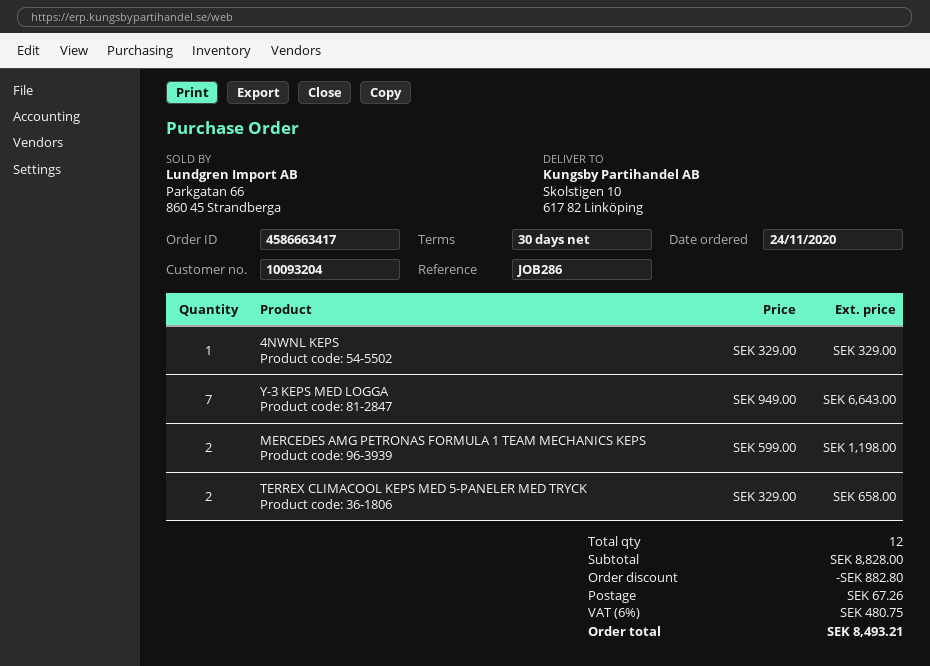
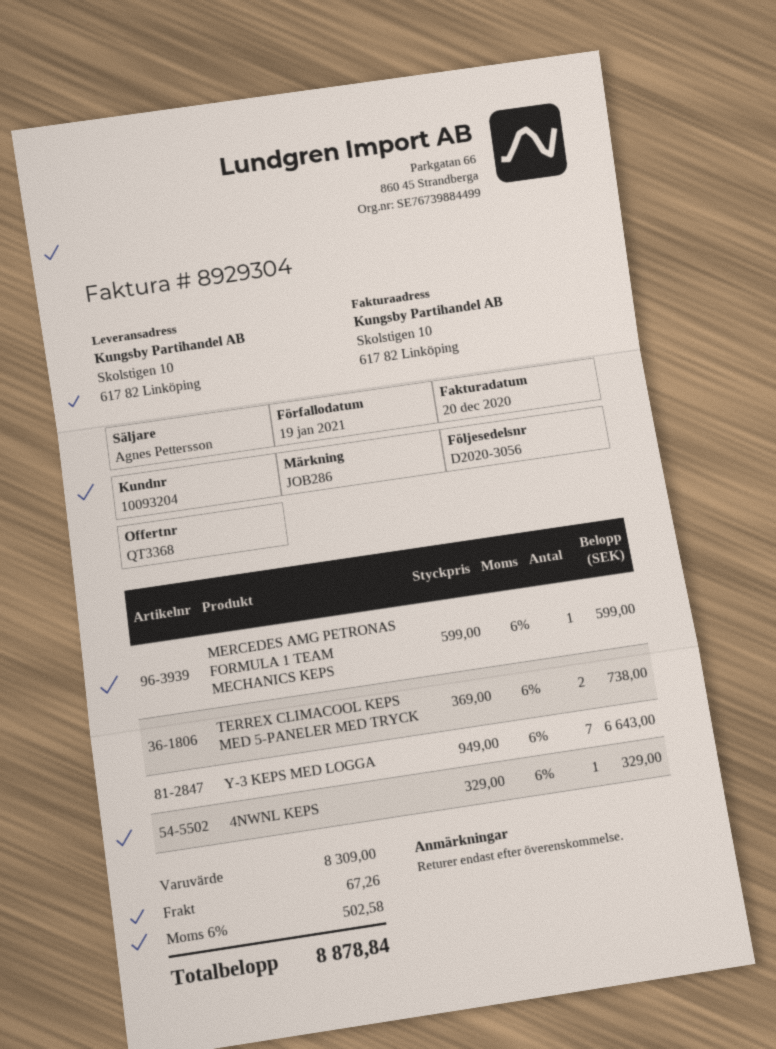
MERCEDES AMG PETRONAS FORMULA 1 TEAM MECHANICS KEPS: 2 x 599.00 = 1198.00 -> 1 x 599.00 = 599.00
TERREX CLIMACOOL KEPS MED 5-PANELER MED TRYCK: 2 x 329.00 = 658.00 -> 2 x 369.00 = 738.00
subtotal: 8828.00 -> 8309.00
discount: 882.80 -> none
tax: 6% = 480.75 -> 6% = 502.58
total: 8493.21 -> 8878.84

